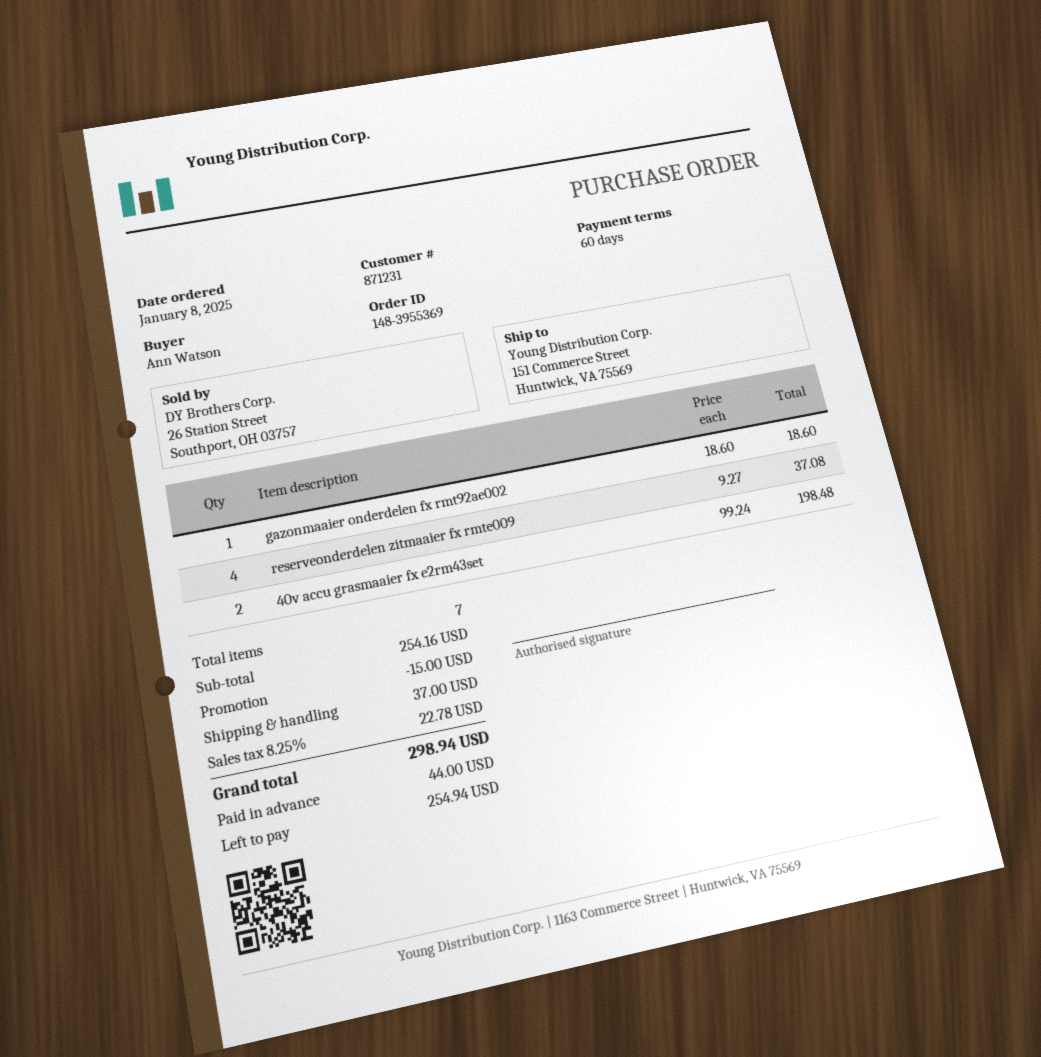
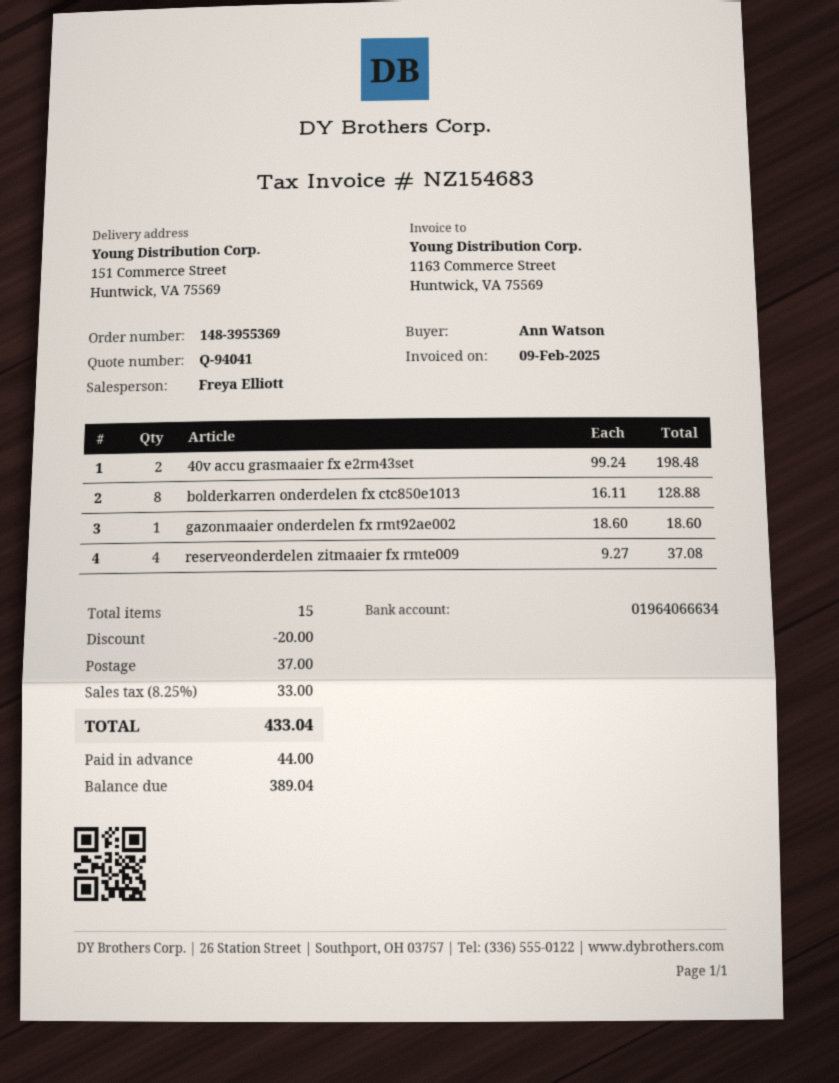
bolderkarren onderdelen fx ctc850e1013: none -> 8 x 16.11 = 128.88
total quantity: 7 -> 15
discount: 15.00 -> 20.00
tax: 8.25% = 22.78 -> 8.25% = 33.00
total: 298.94 -> 433.04
balance: 254.94 -> 389.04

